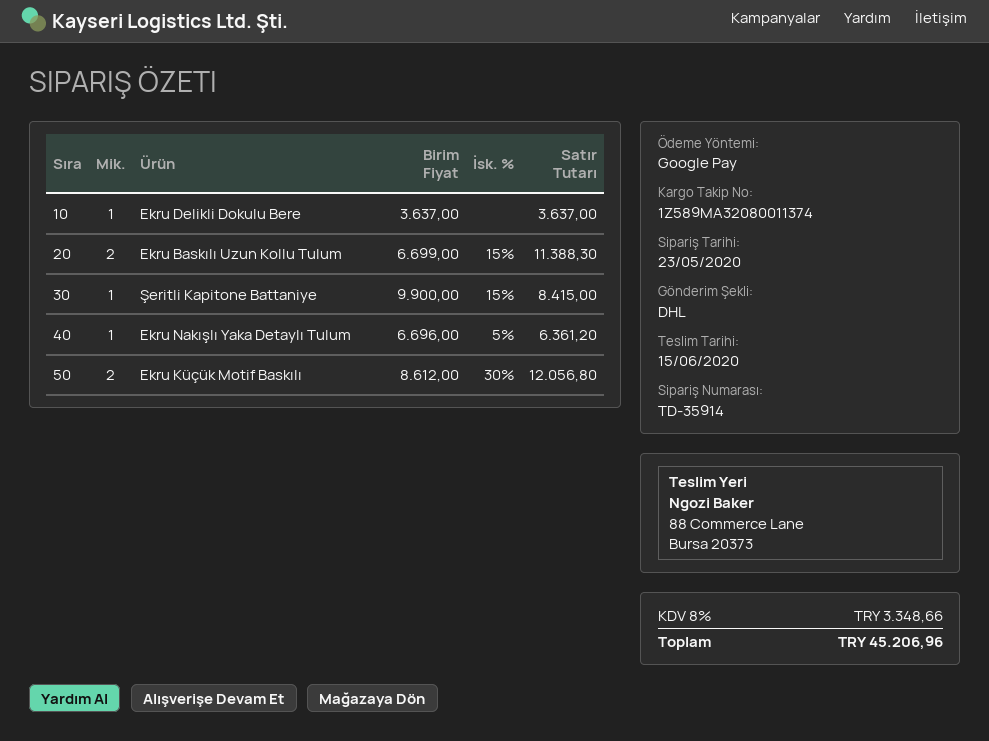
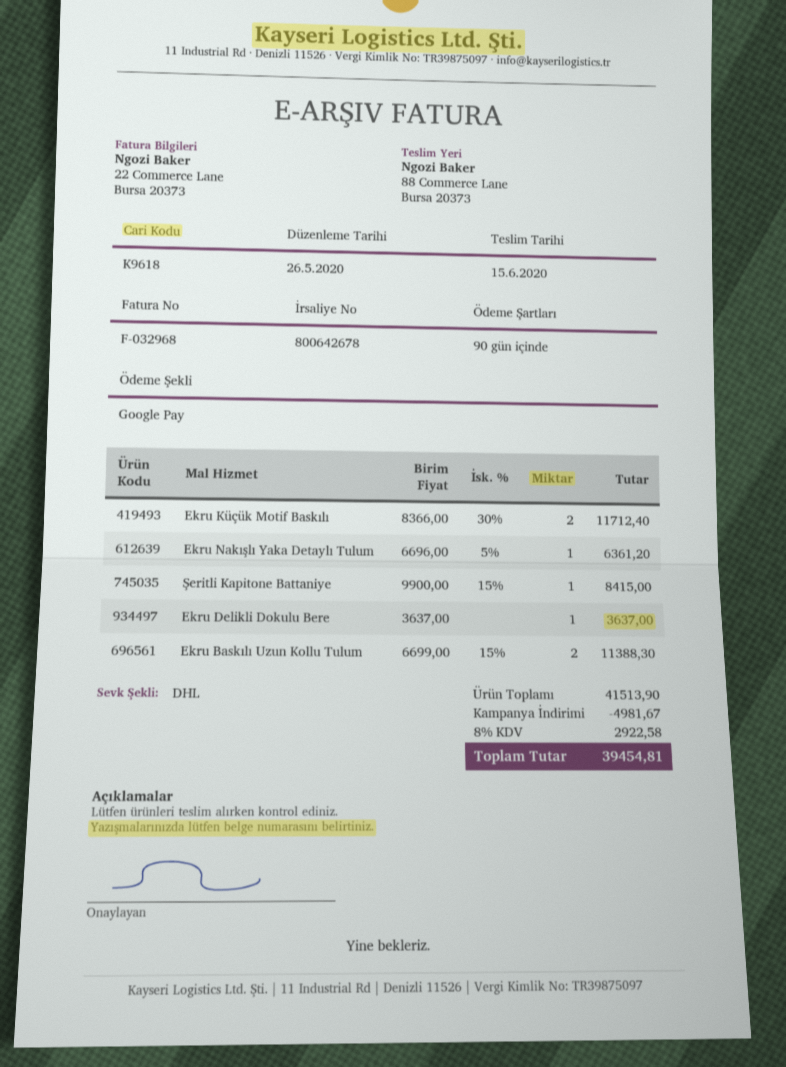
Ekru Küçük Motif Baskılı: 2 x 8612.00 - 30% = 12056.80 -> 2 x 8366.00 - 30% = 11712.40
discount: none -> 4981.67
tax: 8% = 3348.66 -> 8% = 2922.58
total: 45206.96 -> 39454.81

